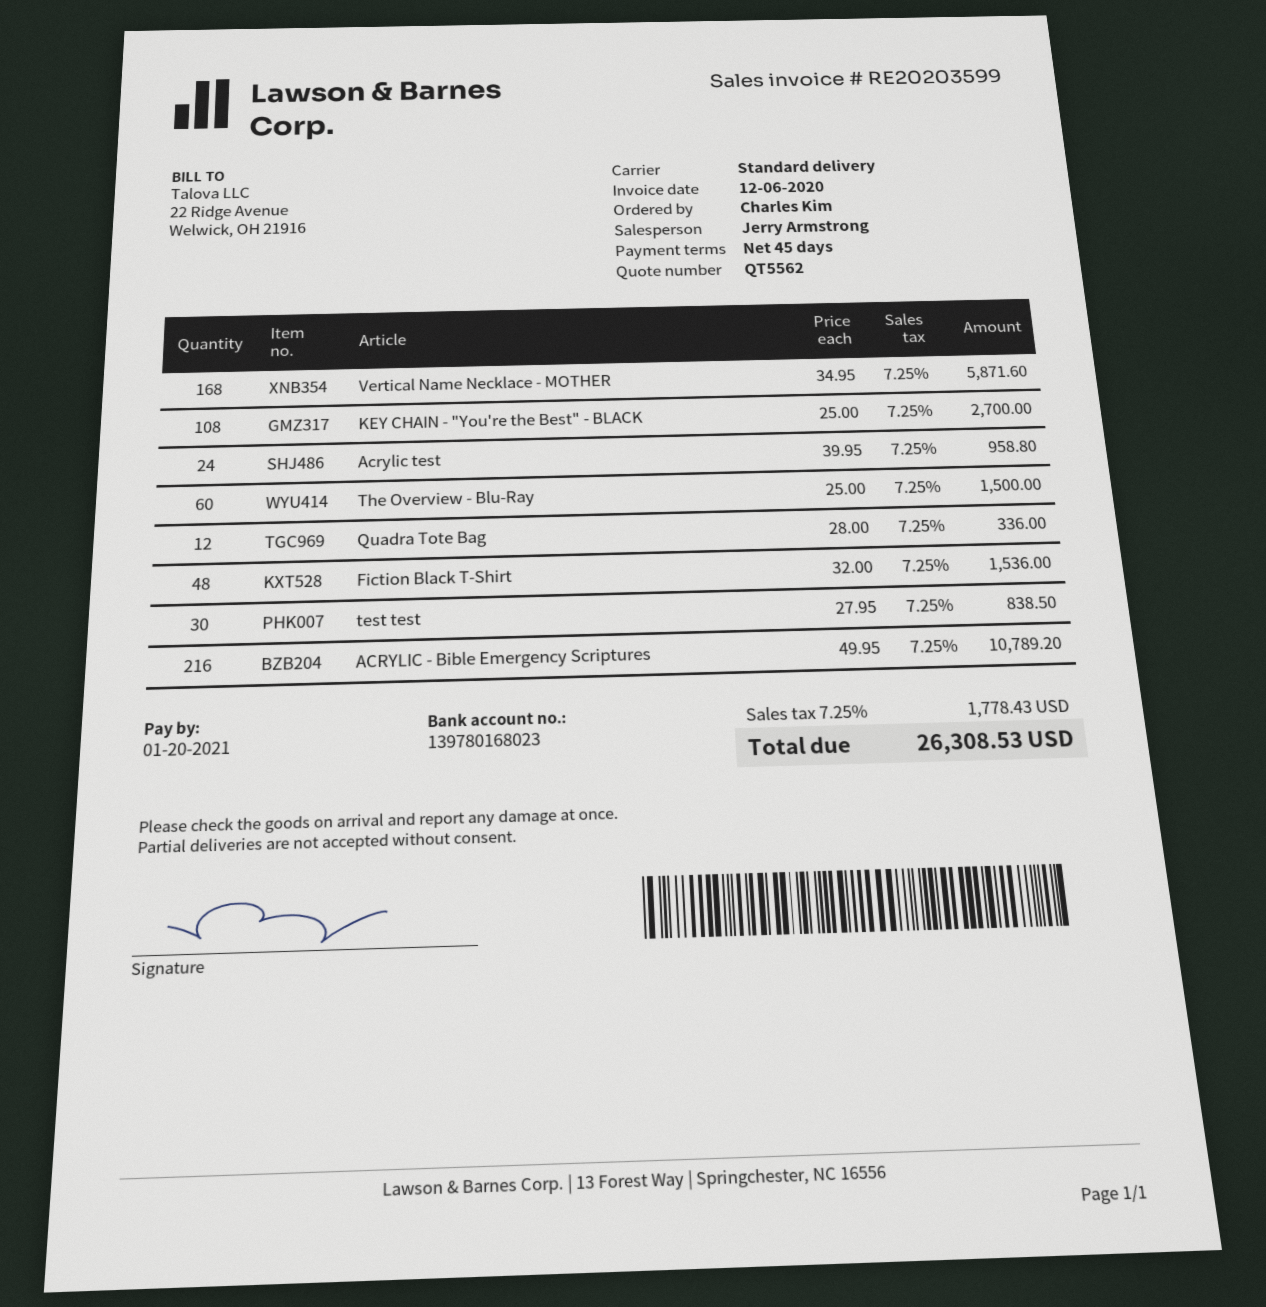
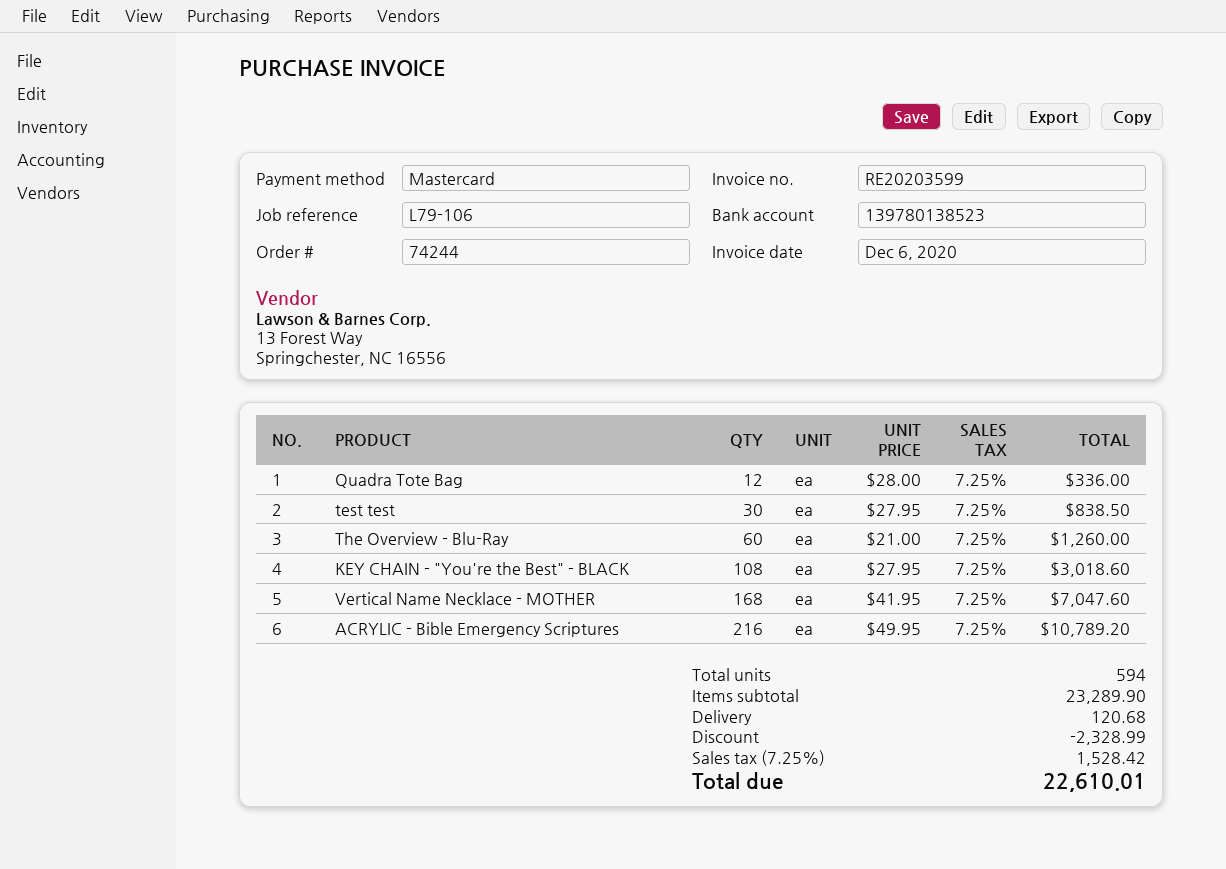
bank account: 139780168023 -> 139780138523
Vertical Name Necklace - MOTHER: 168 x 34.95 = 5871.60 -> 168 x 41.95 = 7047.60
KEY CHAIN - "You're the Best" - BLACK: 108 x 25.00 = 2700.00 -> 108 x 27.95 = 3018.60
Acrylic test: 24 x 39.95 = 958.80 -> none
The Overview - Blu-Ray: 60 x 25.00 = 1500.00 -> 60 x 21.00 = 1260.00
Fiction Black T-Shirt: 48 x 32.00 = 1536.00 -> none
discount: none -> 2328.99
shipping: none -> 120.68
tax: 7.25% = 1778.43 -> 7.25% = 1528.42
total: 26308.53 -> 22610.01

